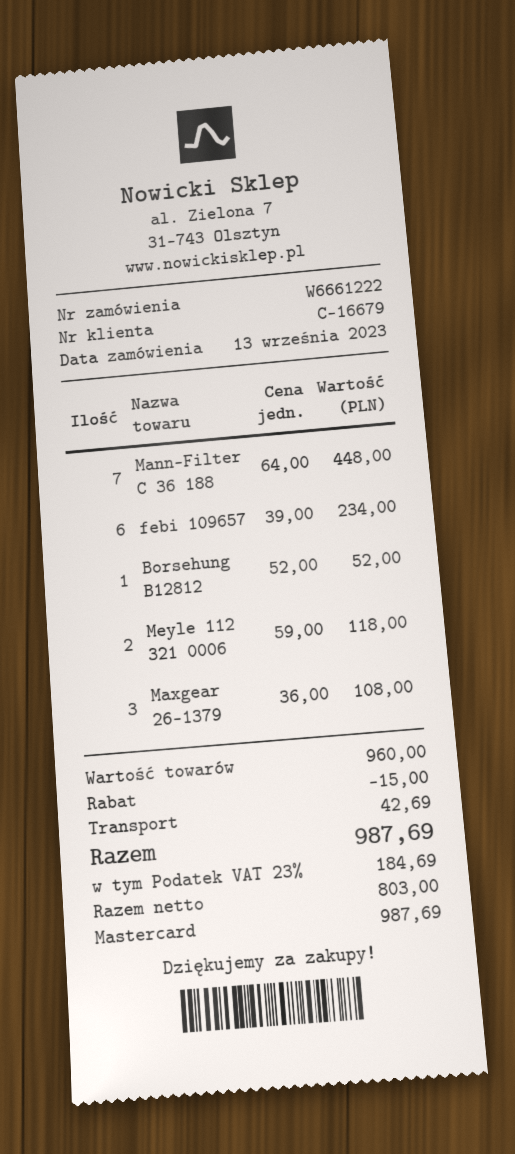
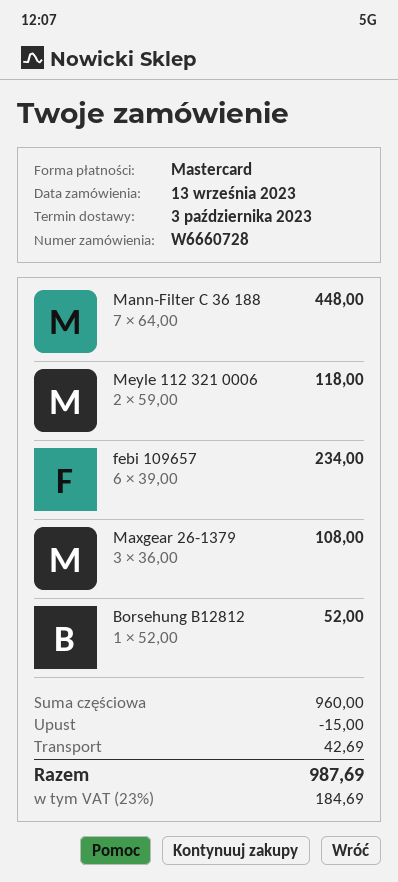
order number: W6661222 -> W6660728

